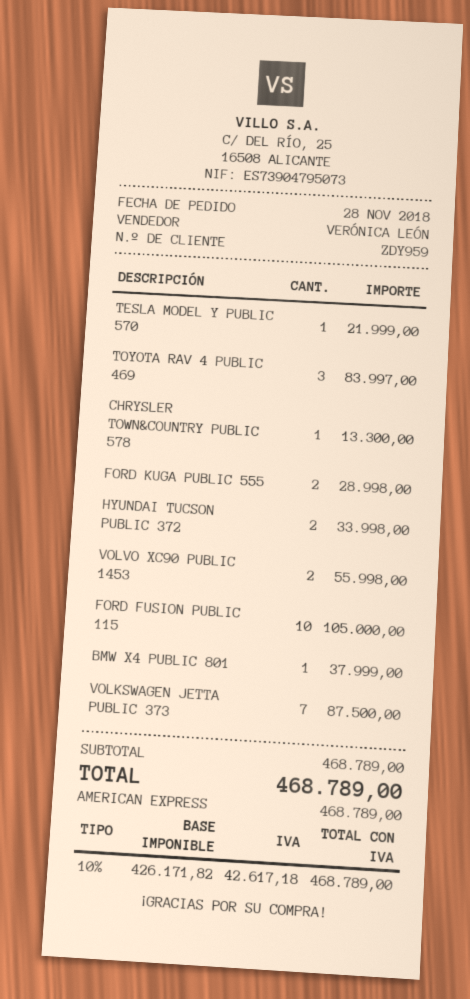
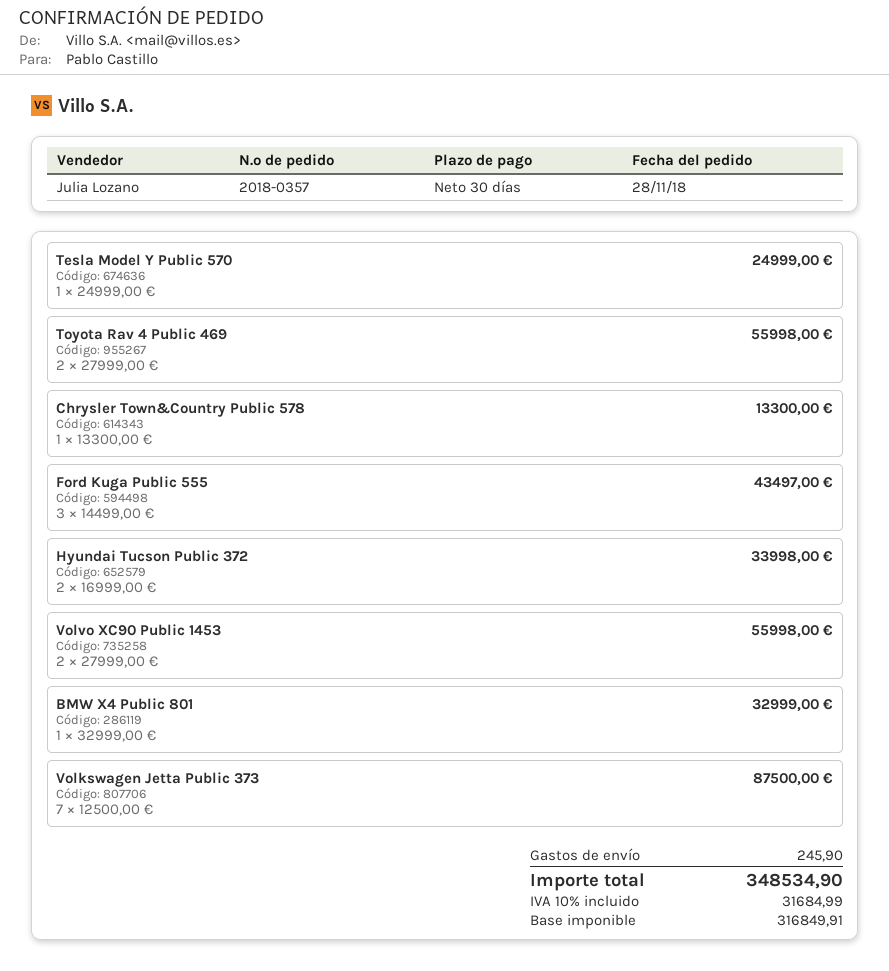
sales rep: VERÓNICA LEÓN -> Julia Lozano
TESLA MODEL Y PUBLIC 570: 1 for 21999.00 -> 1 for 24999.00
TOYOTA RAV 4 PUBLIC 469: 3 for 83997.00 -> 2 for 55998.00
FORD KUGA PUBLIC 555: 2 for 28998.00 -> 3 for 43497.00
FORD FUSION PUBLIC 115: 10 for 105000.00 -> none
BMW X4 PUBLIC 801: 1 for 37999.00 -> 1 for 32999.00
shipping: none -> 245.90
net: 426171.82 -> 316849.91
tax: 10% = 42617.18 -> 10% = 31684.99
total: 468789.00 -> 348534.90

